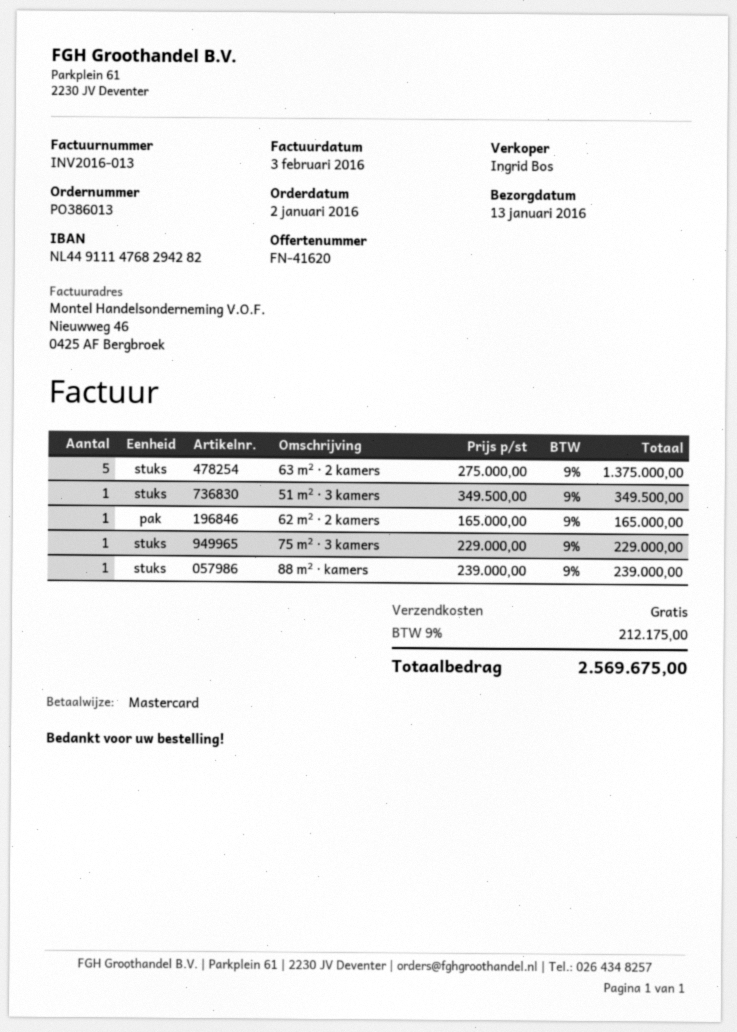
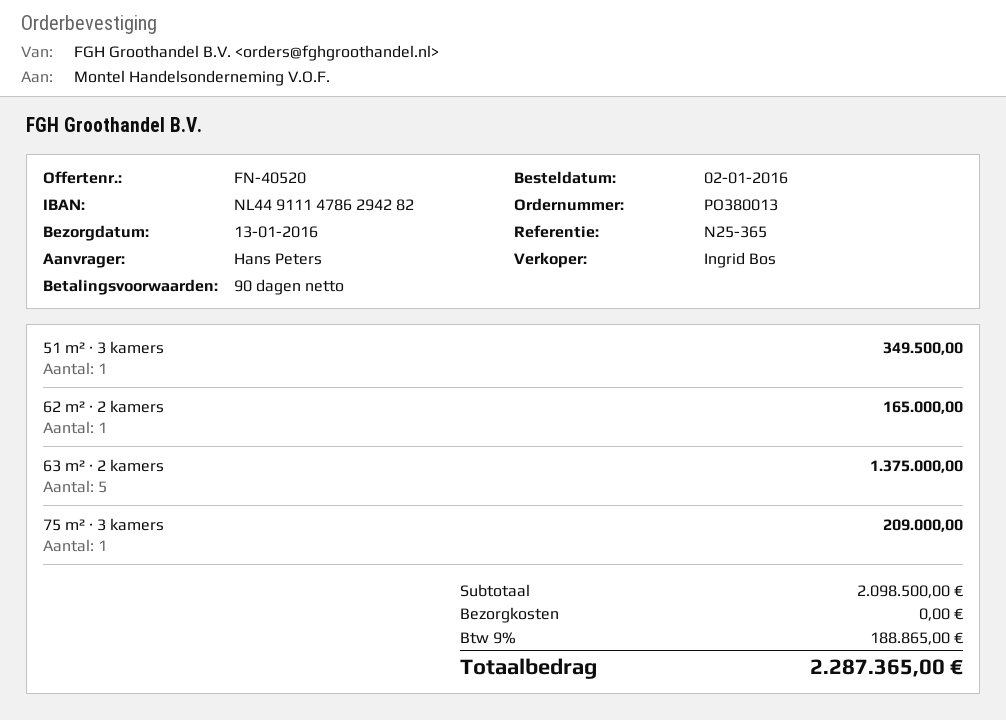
quote number: FN-41620 -> FN-40520
order number: PO386013 -> PO380013
bank account: NL4491114768294282 -> NL4491114786294282
75 m² · 3 kamers: 1 for 229000.00 -> 1 for 209000.00
88 m² · kamers: 1 for 239000.00 -> none
tax: 9% = 212175.00 -> 9% = 188865.00
total: 2569675.00 -> 2287365.00

